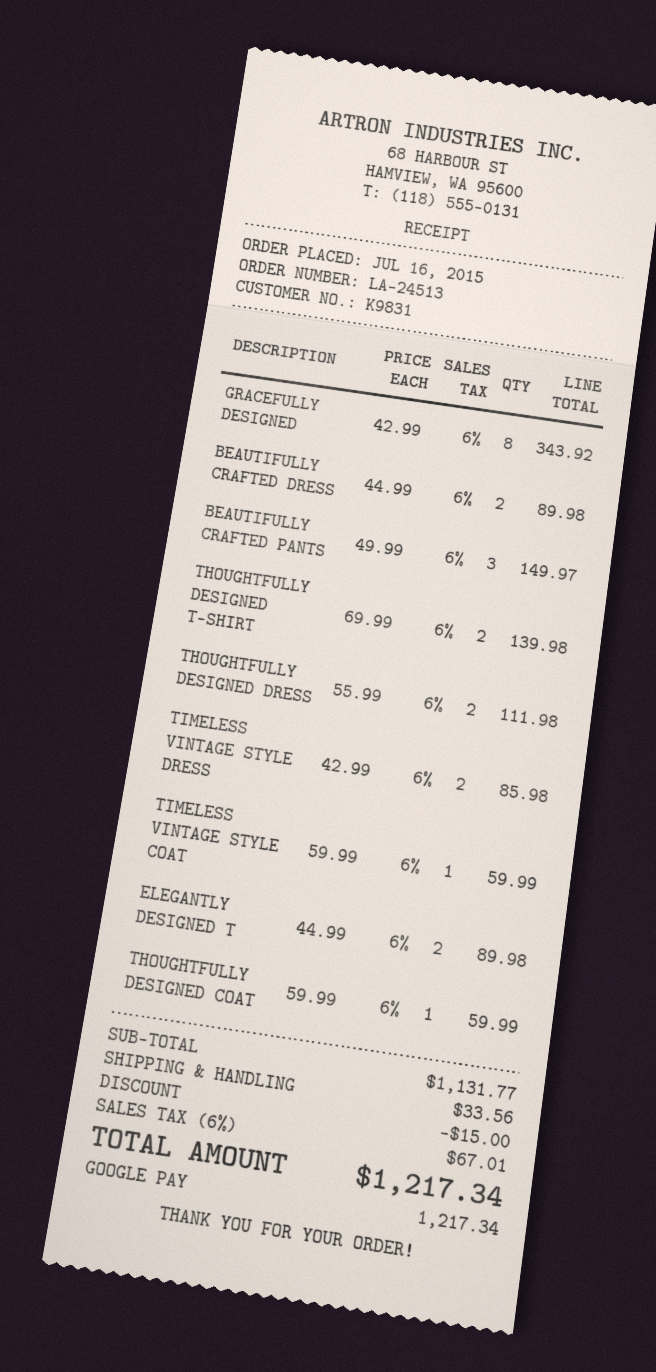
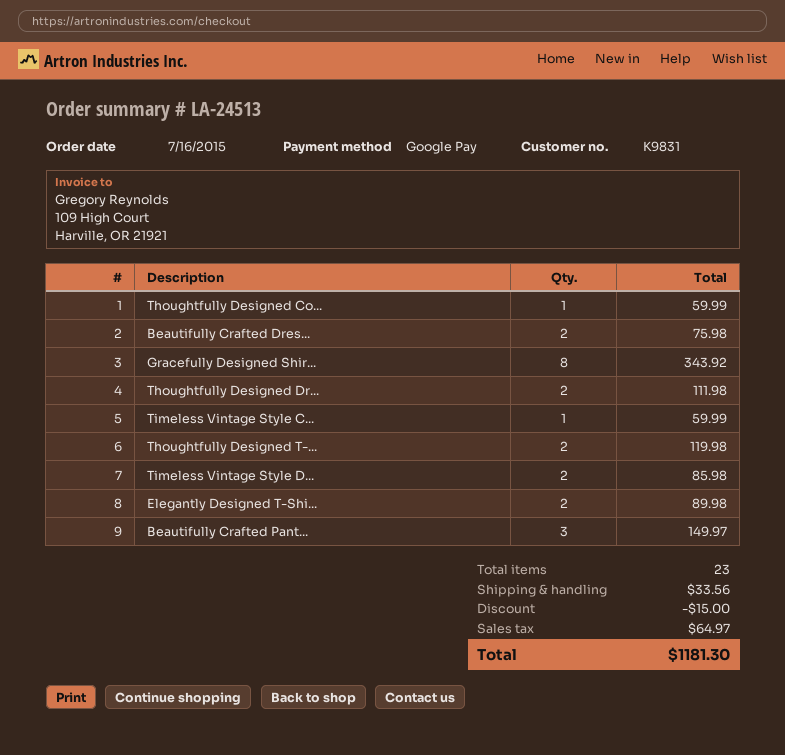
BEAUTIFULLY CRAFTED DRESS: 2 for 89.98 -> 2 for 75.98
THOUGHTFULLY DESIGNED T-SHIRT: 2 for 139.98 -> 2 for 119.98
tax: 67.01 -> 64.97
total: 1217.34 -> 1181.30

